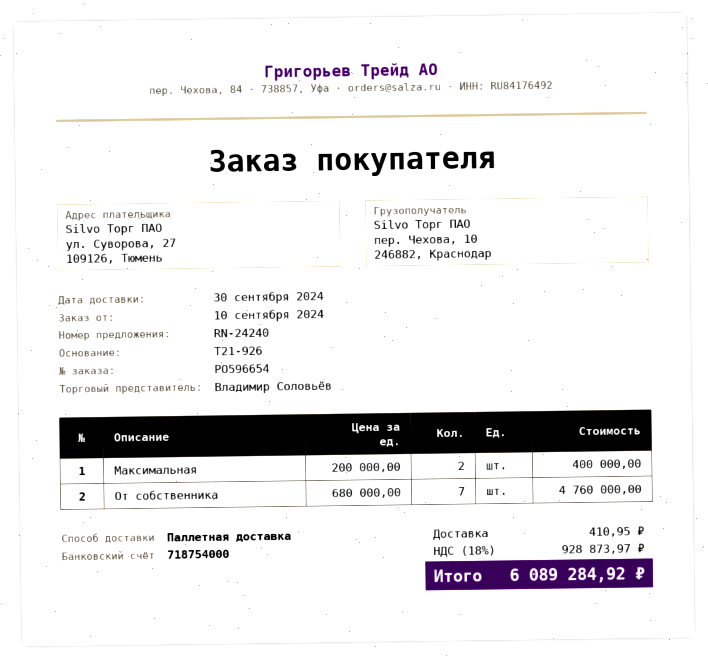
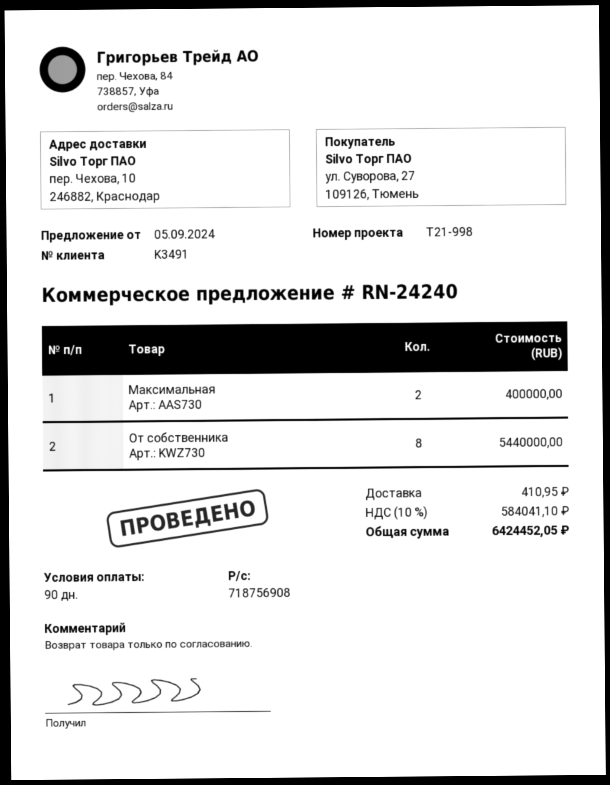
reference: T21-926 -> T21-998
bank account: 718754000 -> 718756908
От собственника: 7 for 4760000.00 -> 8 for 5440000.00
tax: 18% = 928873.97 -> 10% = 584041.10
total: 6089284.92 -> 6424452.05

